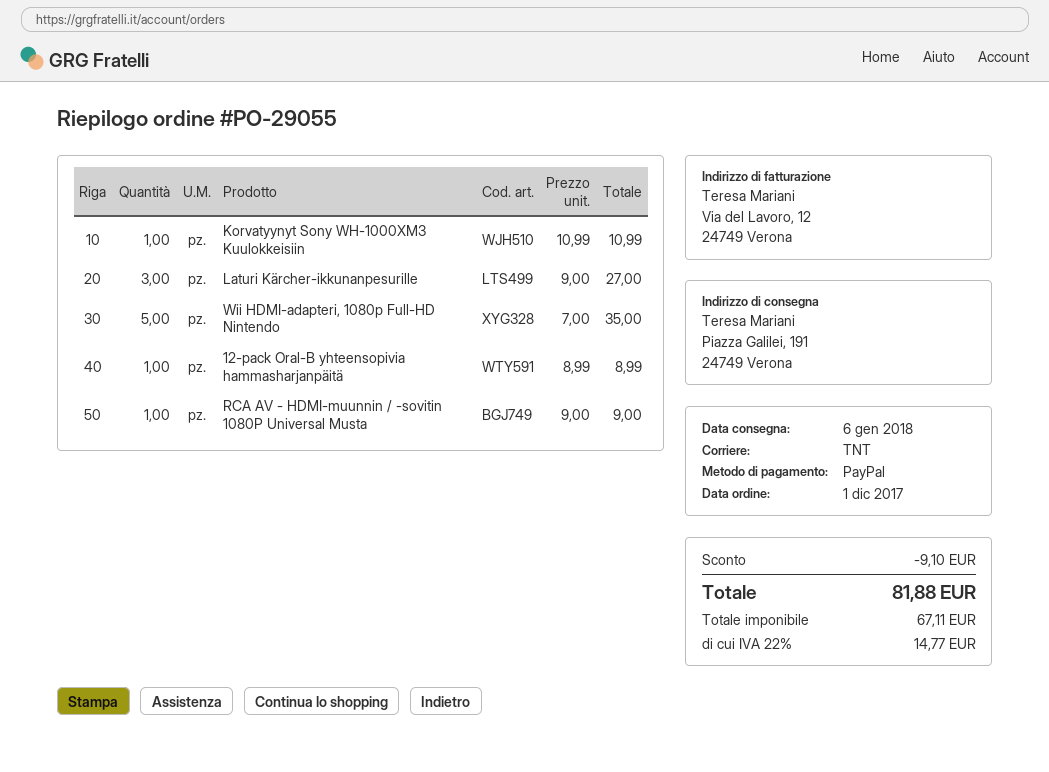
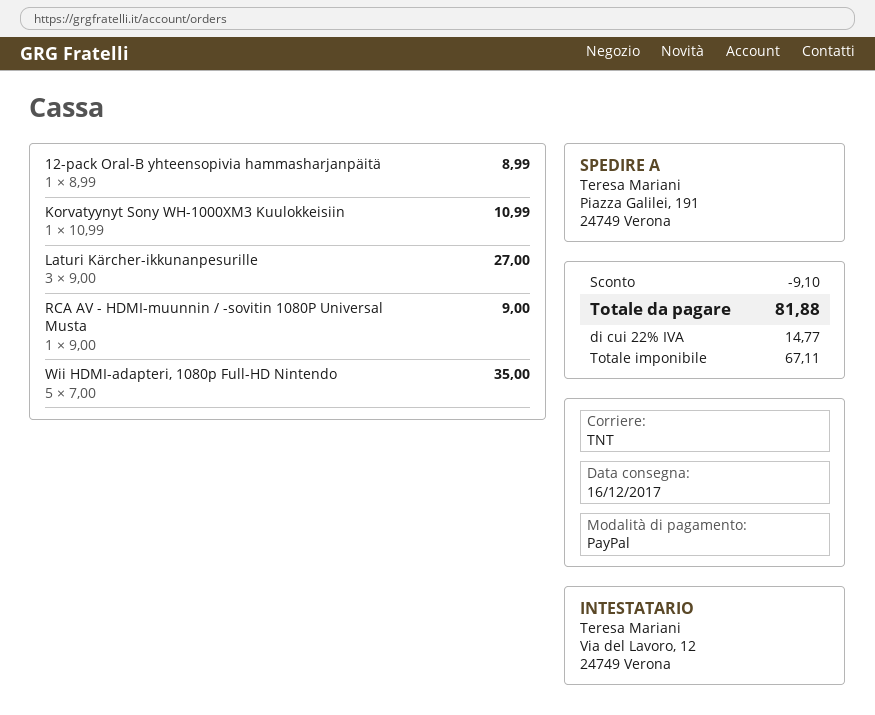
delivery date: 2018-01-06 -> 2017-12-16

